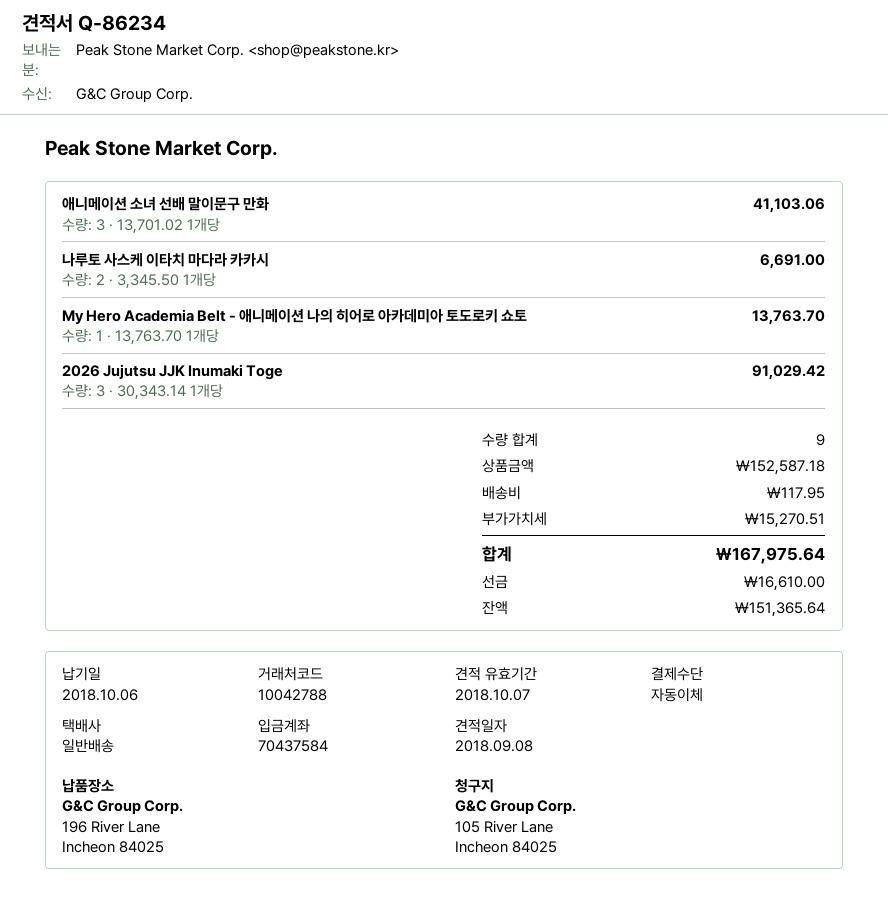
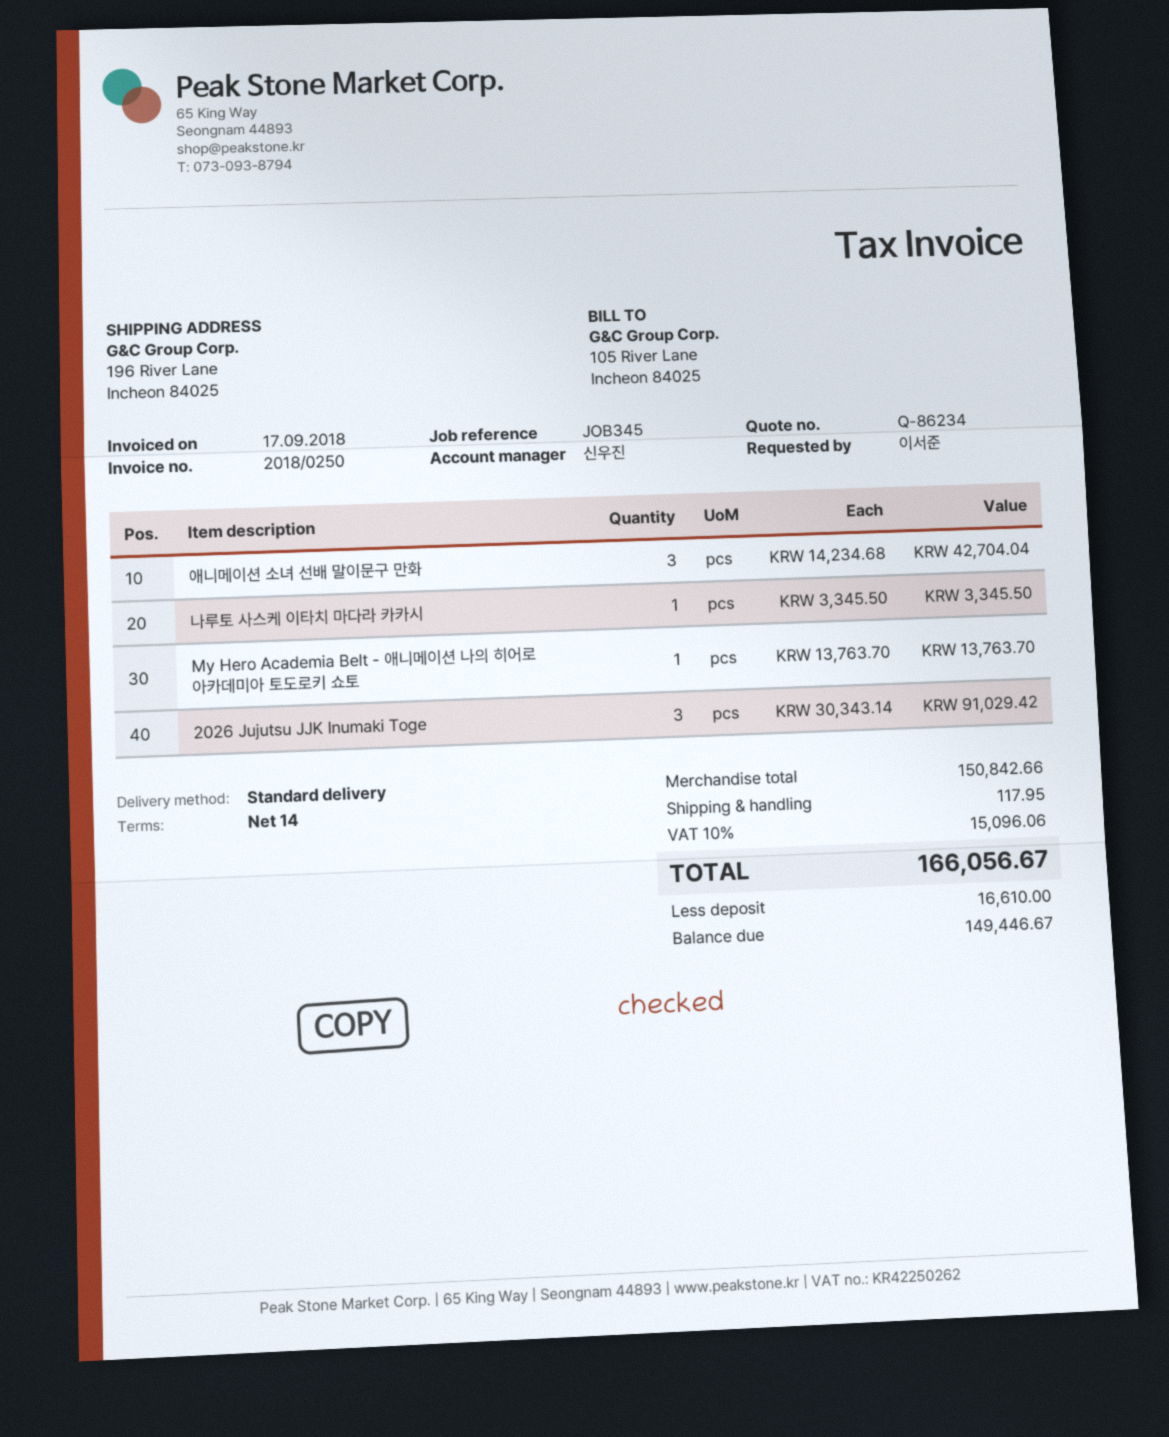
애니메이션 소녀 선배 말이문구 만화: 3 x 13701.02 = 41103.06 -> 3 x 14234.68 = 42704.04
나루토 사스케 이타치 마다라 카카시: 2 x 3345.50 = 6691.00 -> 1 x 3345.50 = 3345.50
subtotal: 152587.18 -> 150842.66
tax: 15270.51 -> 15096.06
total: 167975.64 -> 166056.67
balance: 151365.64 -> 149446.67

